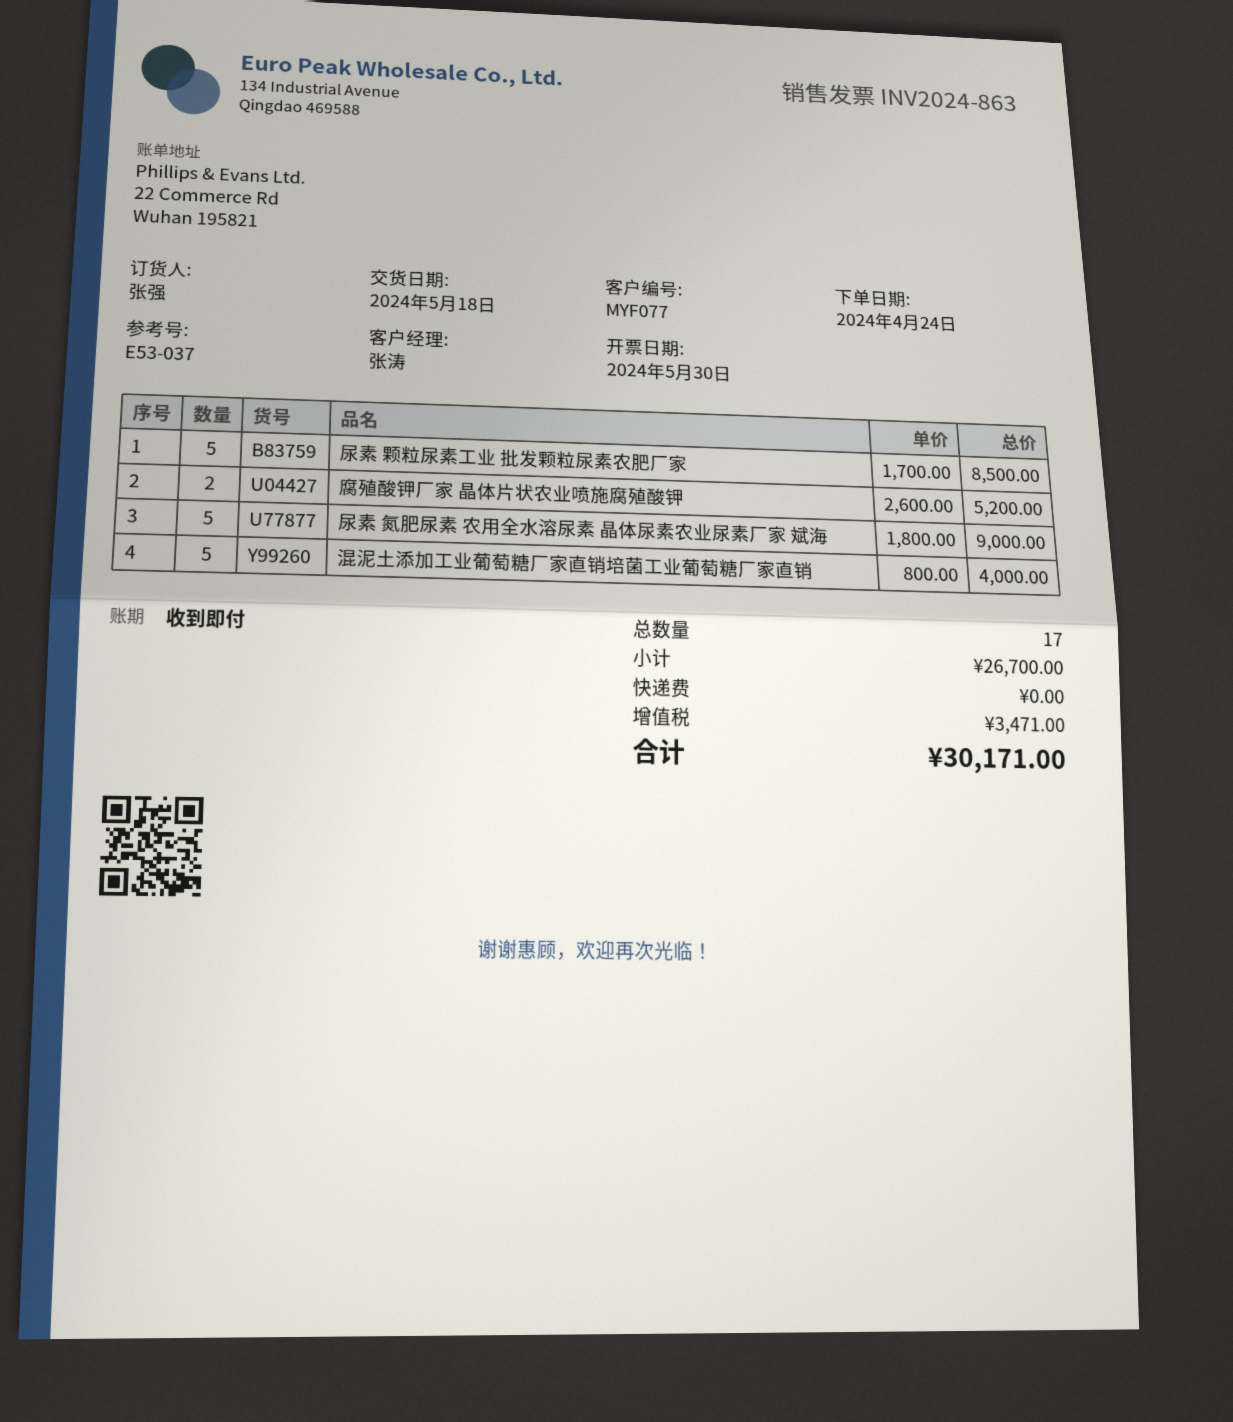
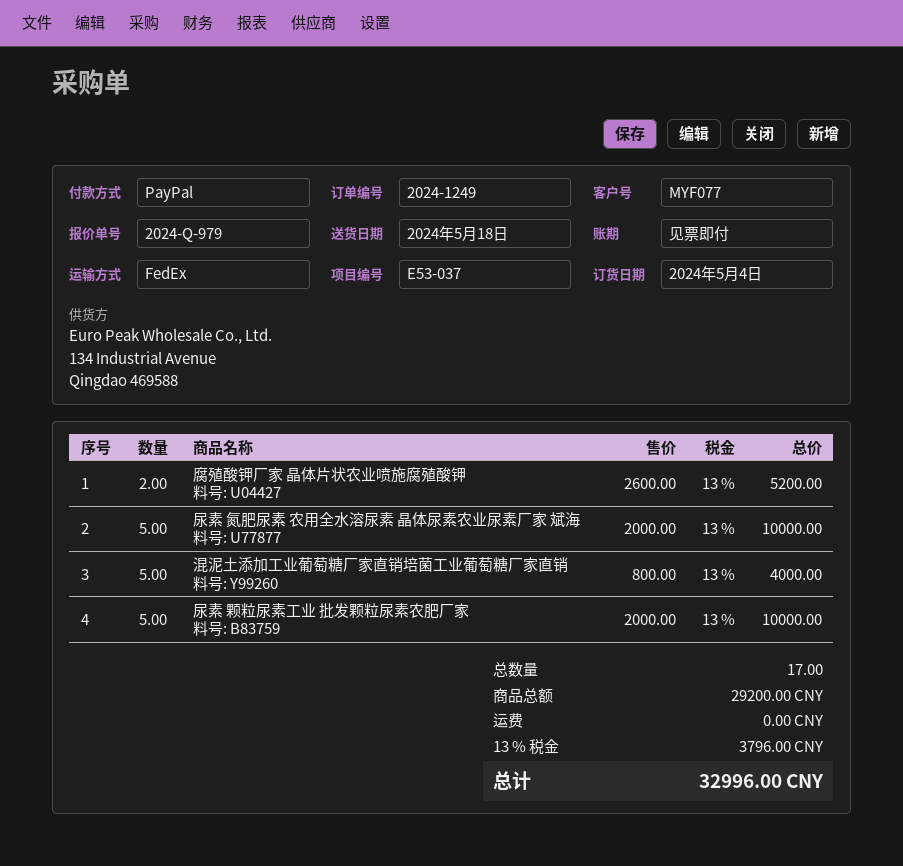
order date: 2024-04-24 -> 2024-05-04
尿素 颗粒尿素工业 批发颗粒尿素农肥厂家: 5 x 1700.00 = 8500.00 -> 5 x 2000.00 = 10000.00
尿素 氮肥尿素 农用全水溶尿素 晶体尿素农业尿素厂家 斌海: 5 x 1800.00 = 9000.00 -> 5 x 2000.00 = 10000.00
subtotal: 26700.00 -> 29200.00
tax: 3471.00 -> 3796.00
total: 30171.00 -> 32996.00

